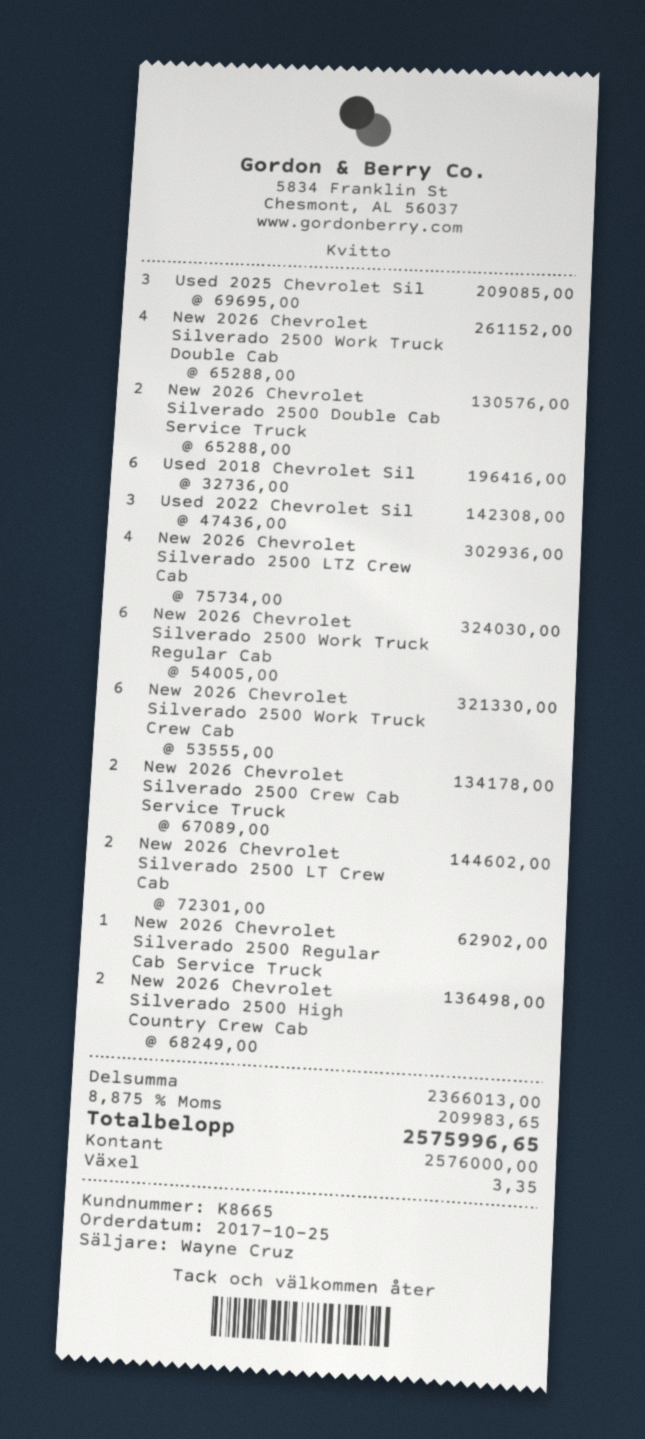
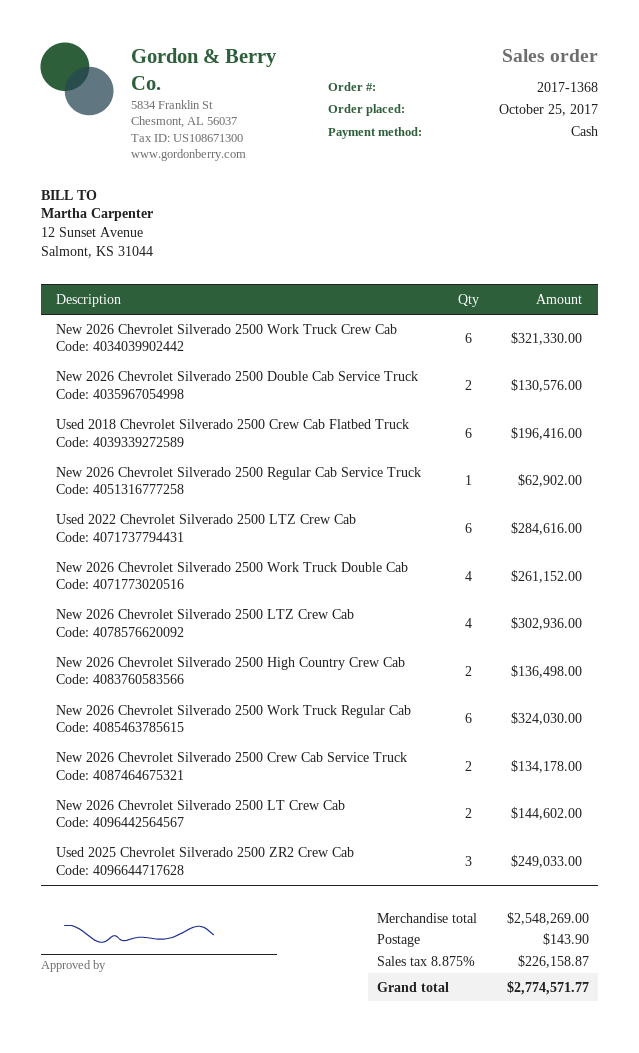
Used 2025 Chevrolet Sil: 3 for 209085.00 -> 3 for 249033.00
Used 2022 Chevrolet Sil: 3 for 142308.00 -> 6 for 284616.00
subtotal: 2366013.00 -> 2548269.00
shipping: none -> 143.90
tax: 8.875% = 209983.65 -> 8.875% = 226158.87
total: 2575996.65 -> 2774571.77

